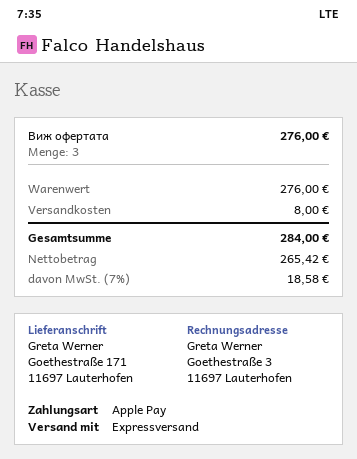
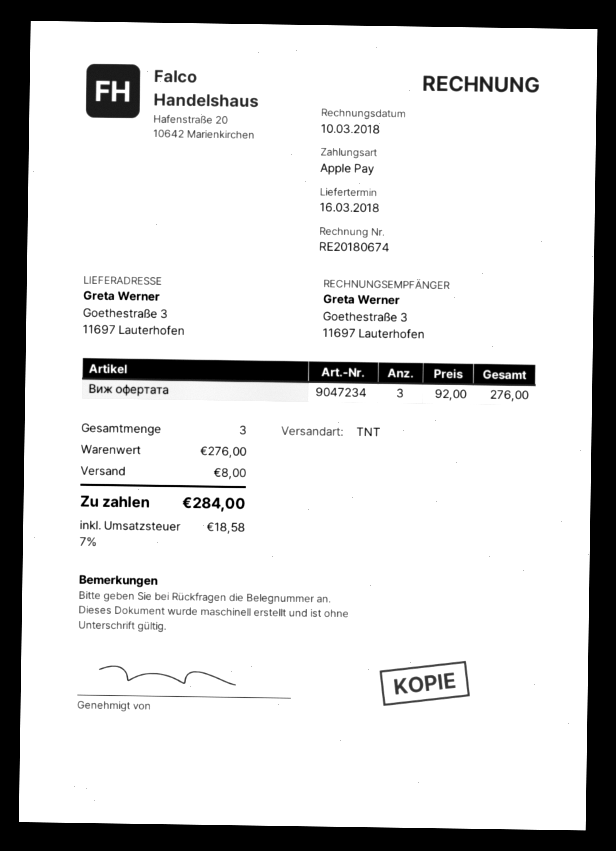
shipping method: express -> TNT
ship to: Goethestraße 171, 11697 Lauterhofen -> Goethestraße 3, 11697 Lauterhofen

